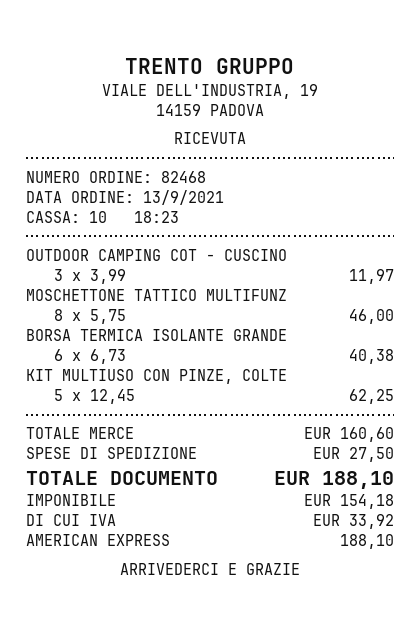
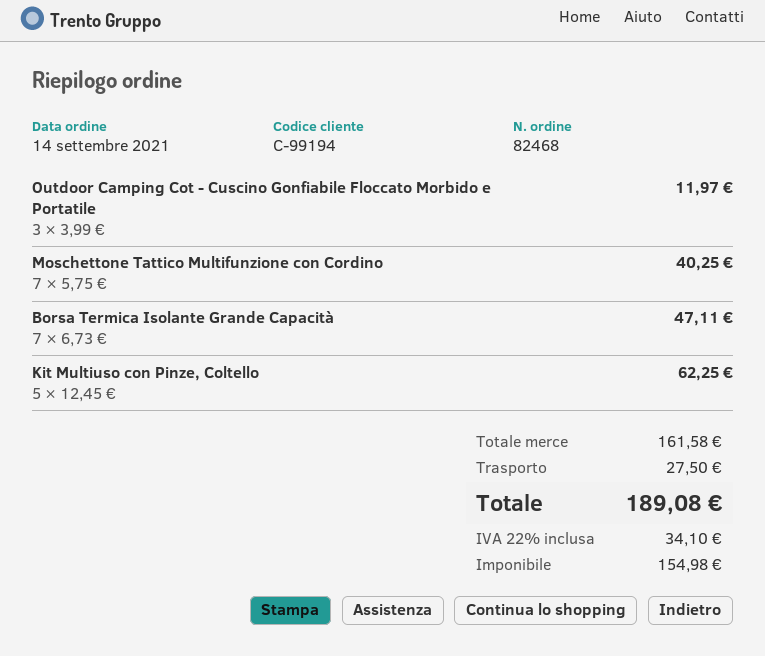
order date: 2021-09-13 -> 2021-09-14
MOSCHETTONE TATTICO MULTIFUNZ: 8 x 5.75 = 46.00 -> 7 x 5.75 = 40.25
BORSA TERMICA ISOLANTE GRANDE: 6 x 6.73 = 40.38 -> 7 x 6.73 = 47.11
subtotal: 160.60 -> 161.58
net: 154.18 -> 154.98
tax: 33.92 -> 34.10
total: 188.10 -> 189.08

